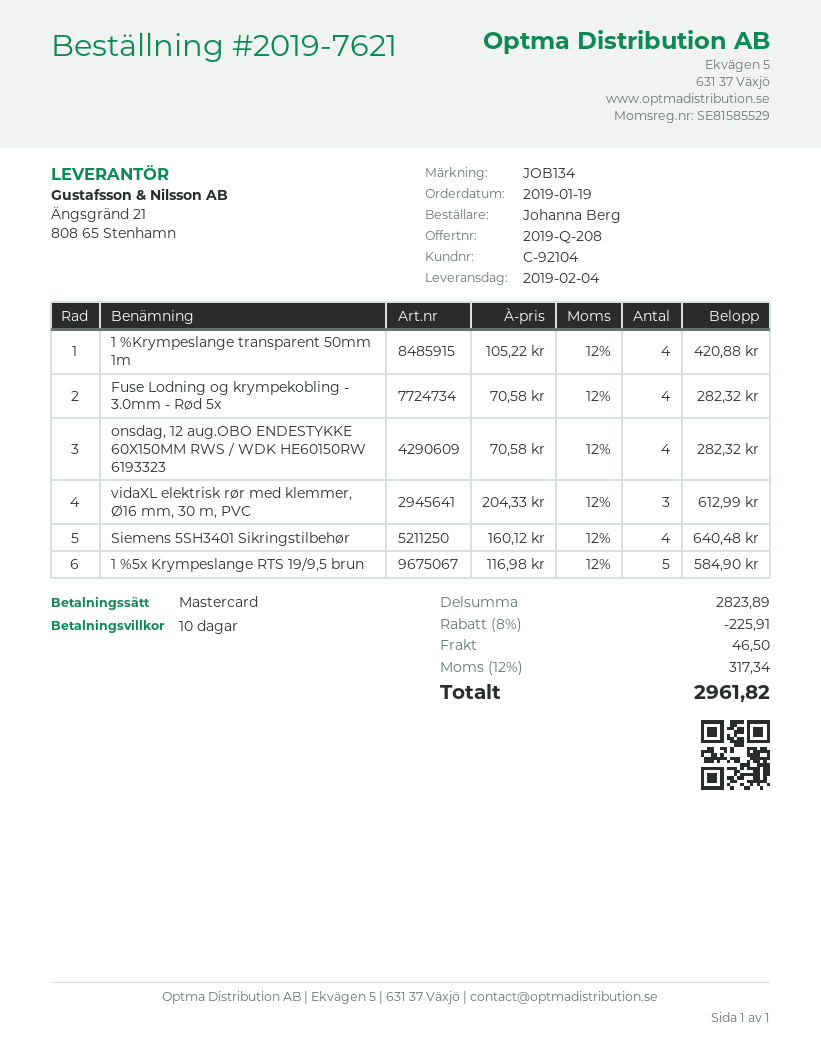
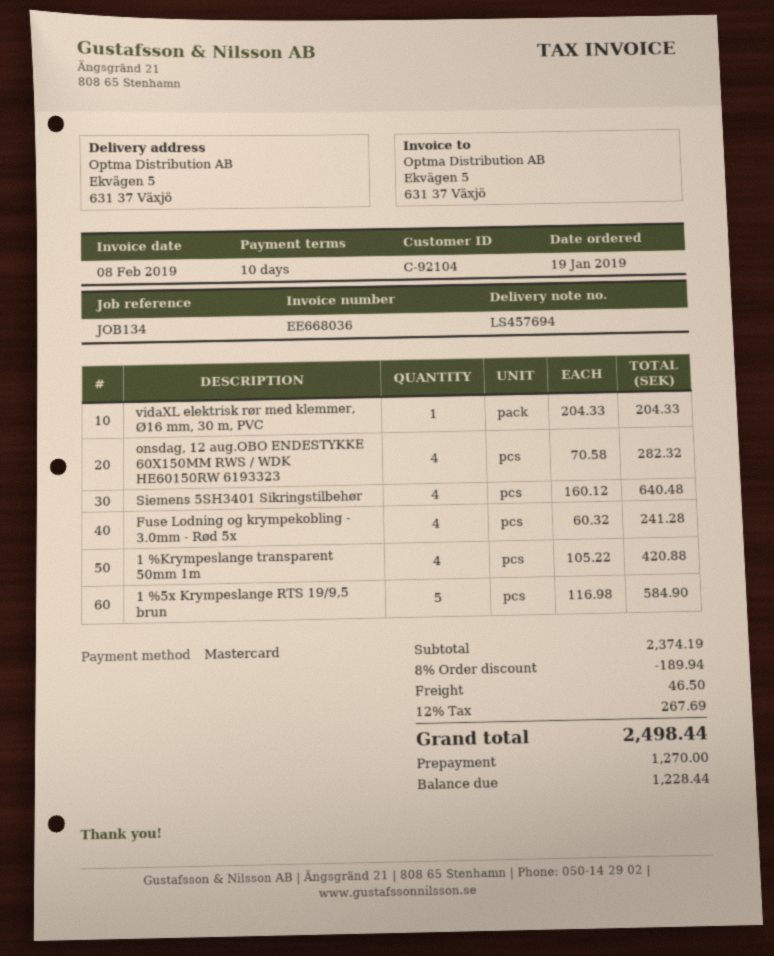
Fuse Lodning og krympekobling - 3.0mm - Rød 5x: 4 x 70.58 = 282.32 -> 4 x 60.32 = 241.28
vidaXL elektrisk rør med klemmer, Ø16 mm, 30 m, PVC: 3 x 204.33 = 612.99 -> 1 x 204.33 = 204.33
subtotal: 2823.89 -> 2374.19
discount: 8% = 225.91 -> 8% = 189.94
tax: 12% = 317.34 -> 12% = 267.69
total: 2961.82 -> 2498.44

